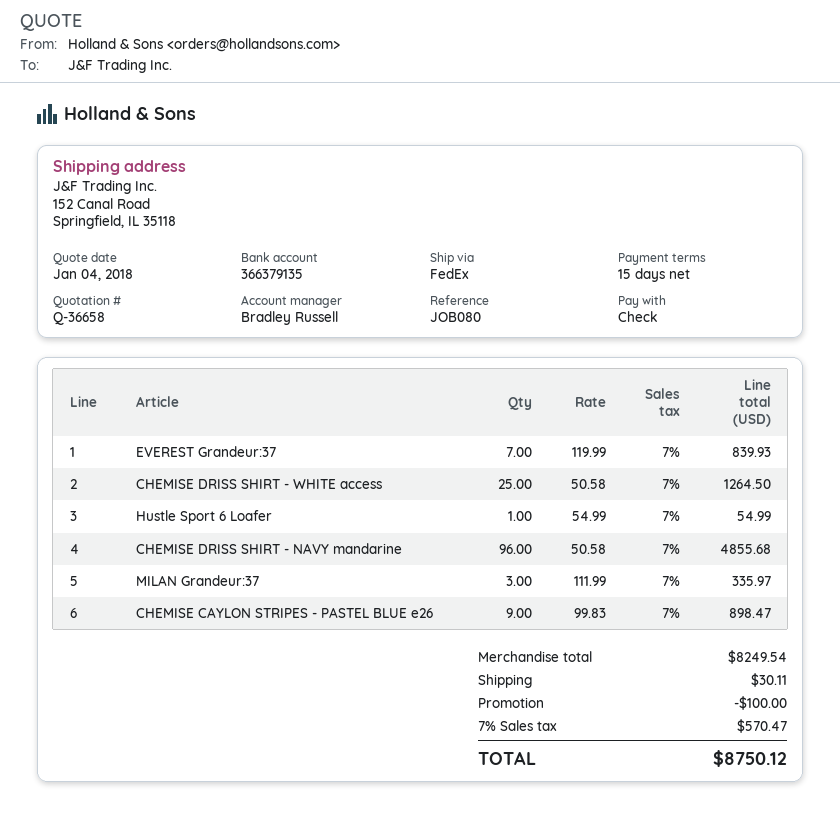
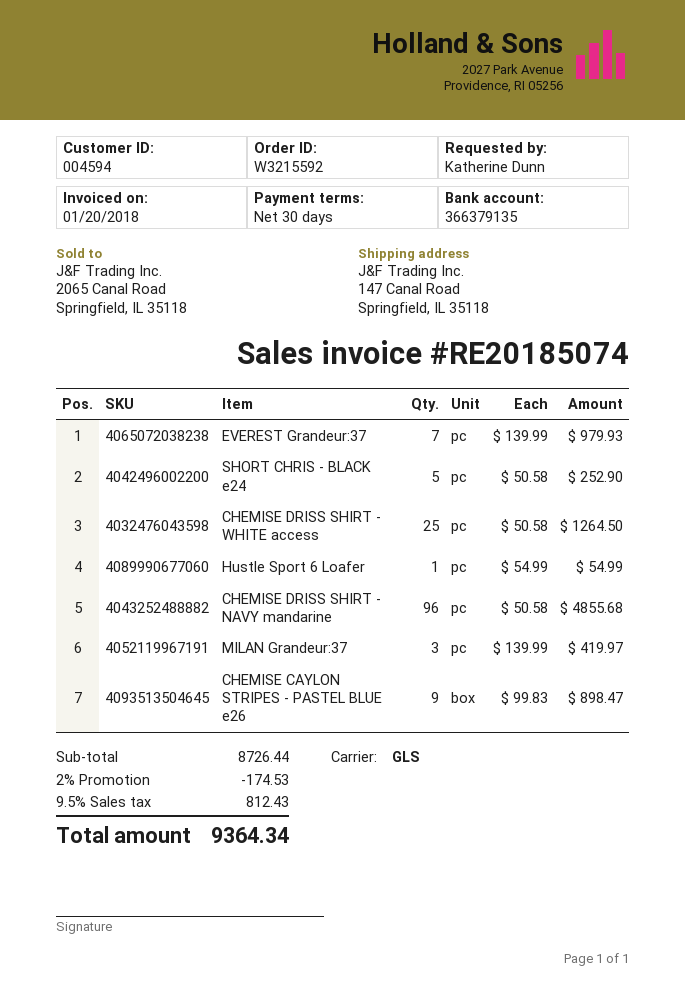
payment terms: 15 days -> 30 days
shipping method: FedEx -> GLS
ship to: 152 Canal Road, Springfield, IL 35118 -> 147 Canal Road, Springfield, IL 35118
EVEREST Grandeur:37: 7 x 119.99 = 839.93 -> 7 x 139.99 = 979.93
MILAN Grandeur:37: 3 x 111.99 = 335.97 -> 3 x 139.99 = 419.97
SHORT CHRIS - BLACK e24: none -> 5 x 50.58 = 252.90
subtotal: 8249.54 -> 8726.44
discount: 100.00 -> 174.53
shipping: 30.11 -> none
tax: 7% = 570.47 -> 9.5% = 812.43
total: 8750.12 -> 9364.34

